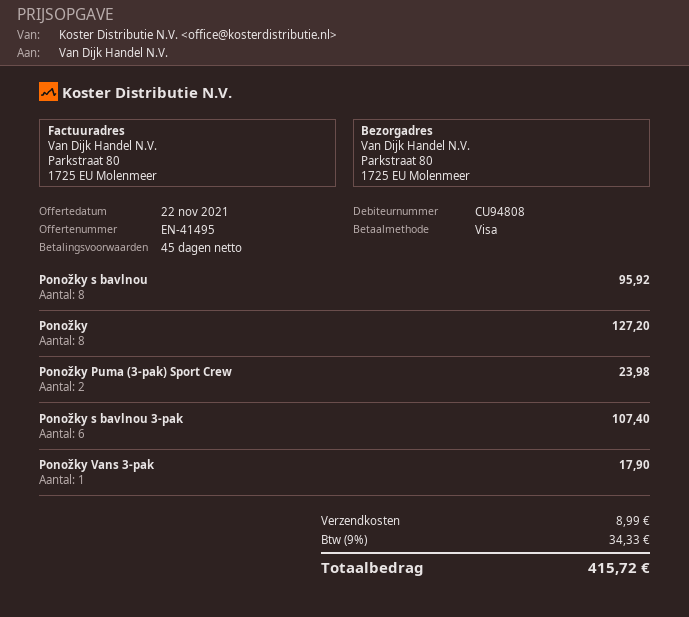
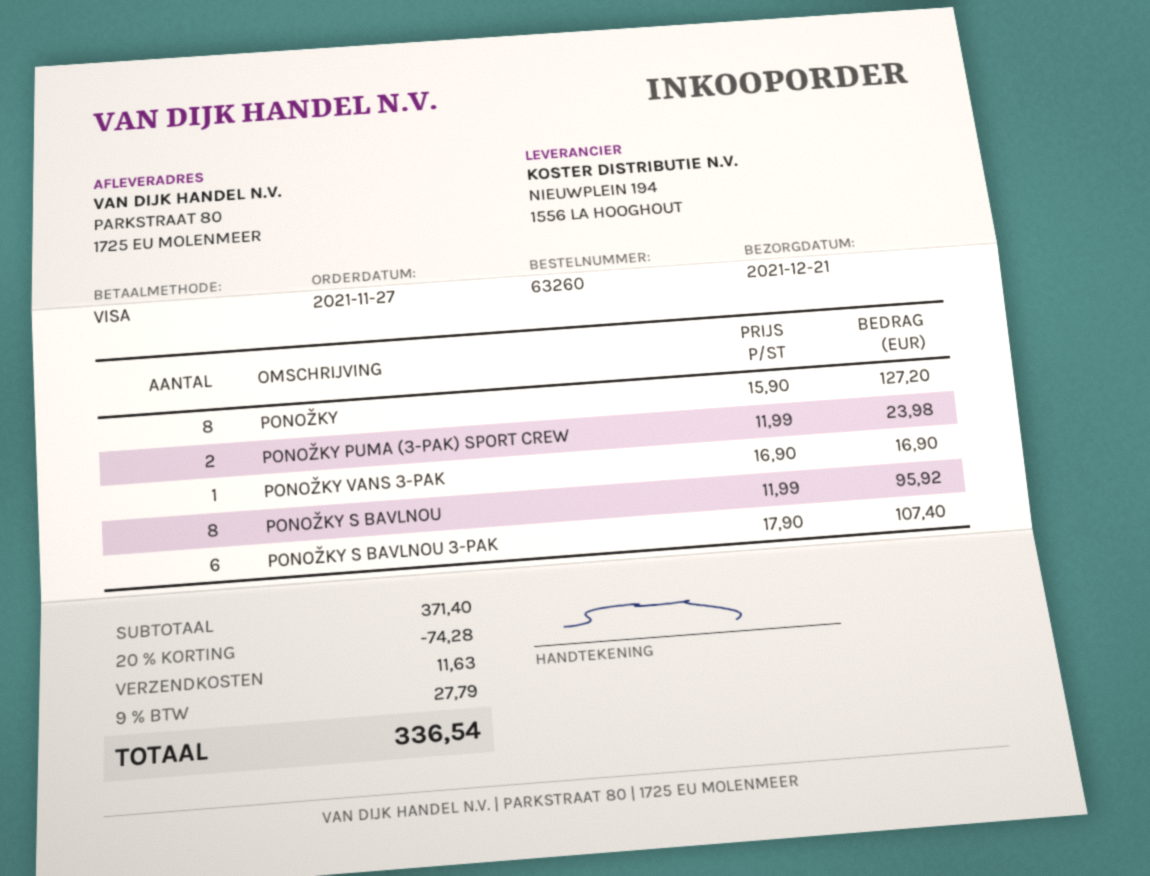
Ponožky Vans 3-pak: 1 for 17.90 -> 1 for 16.90
discount: none -> 20% = 74.28
shipping: 8.99 -> 11.63
tax: 9% = 34.33 -> 9% = 27.79
total: 415.72 -> 336.54

